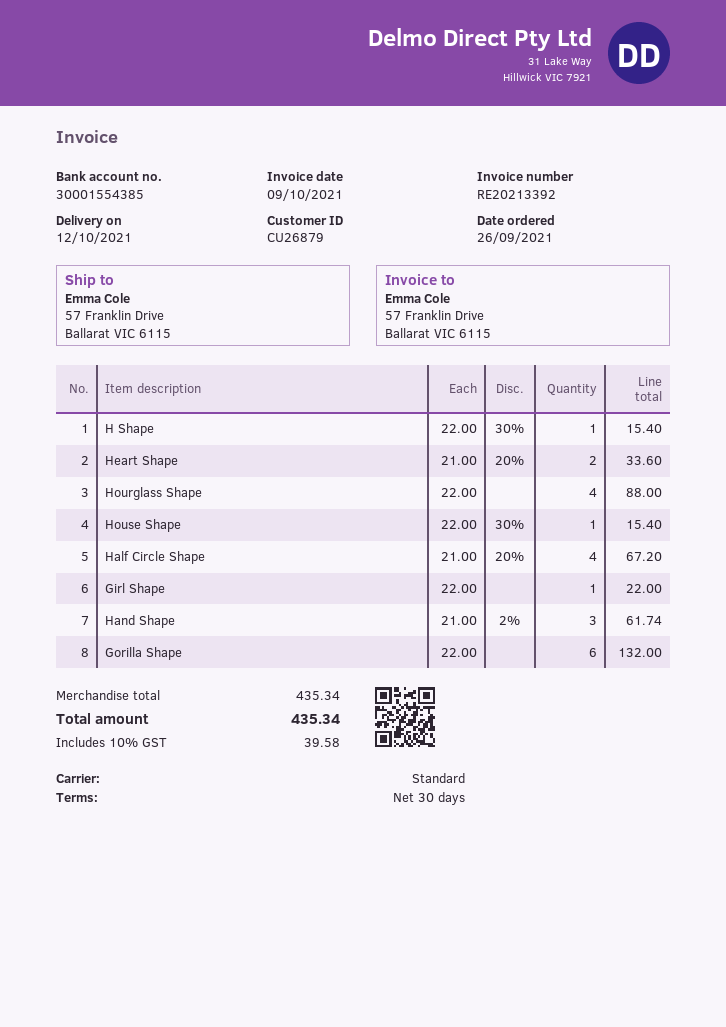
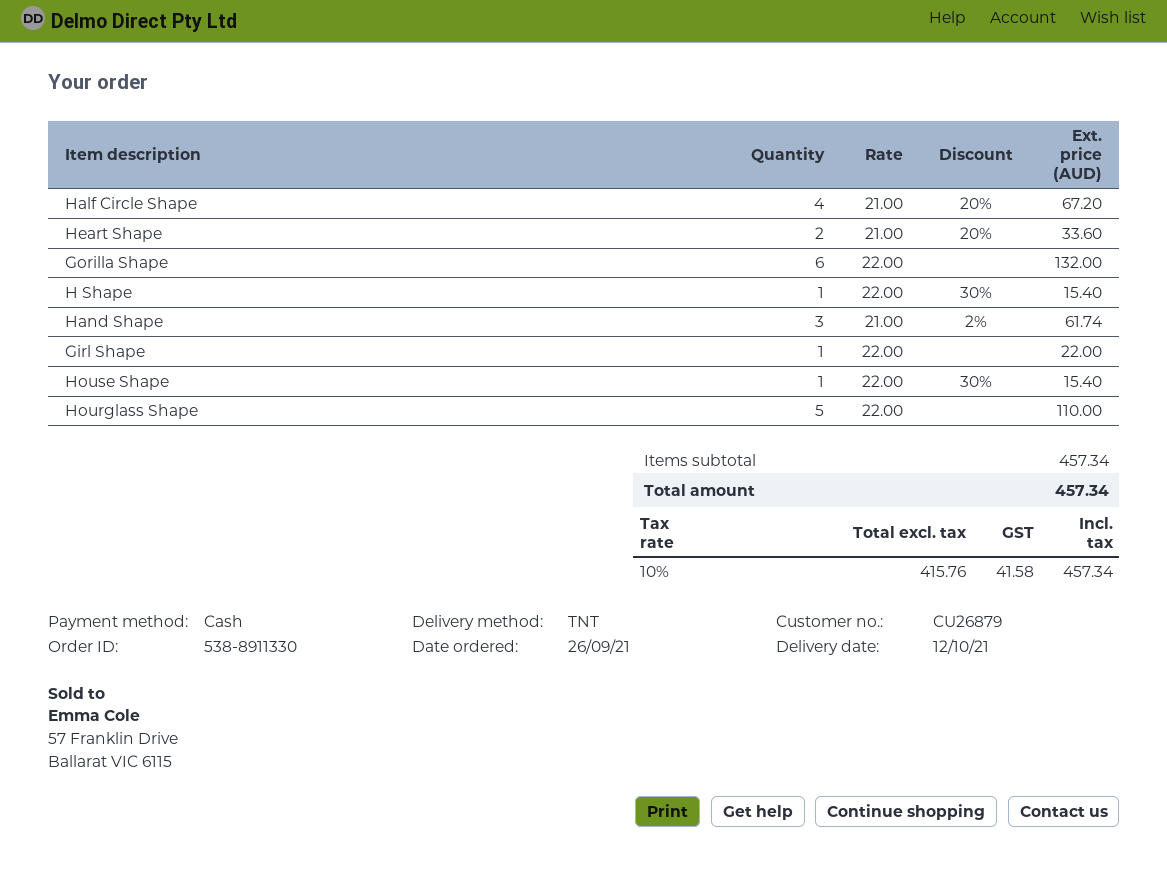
shipping method: standard -> TNT
Hourglass Shape: 4 x 22.00 = 88.00 -> 5 x 22.00 = 110.00
subtotal: 435.34 -> 457.34
tax: 10% = 39.58 -> 10% = 41.58
total: 435.34 -> 457.34

